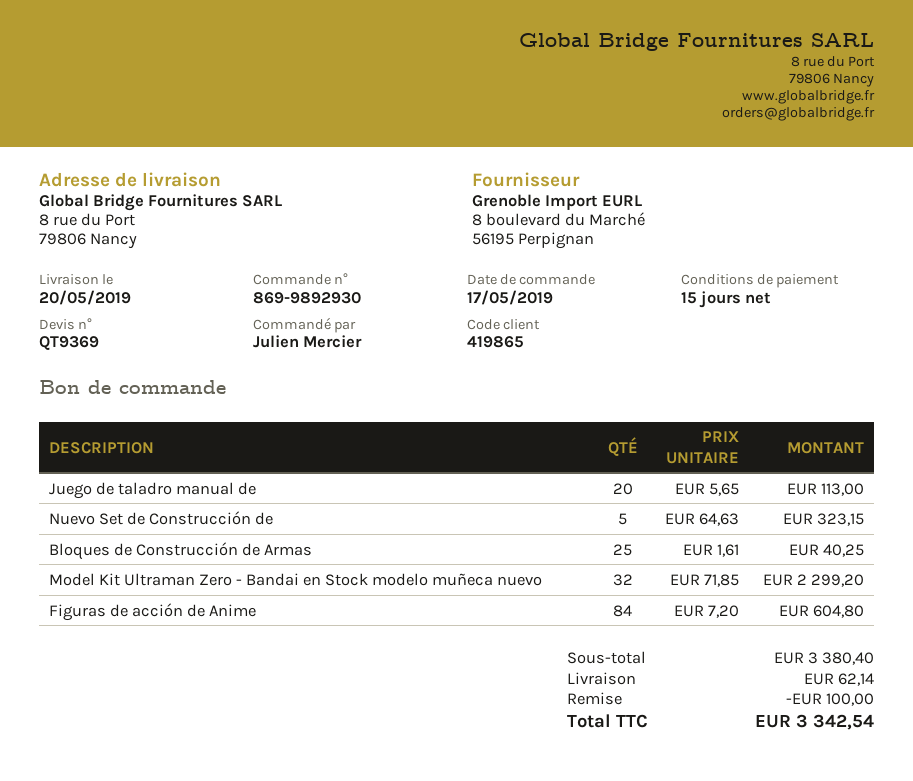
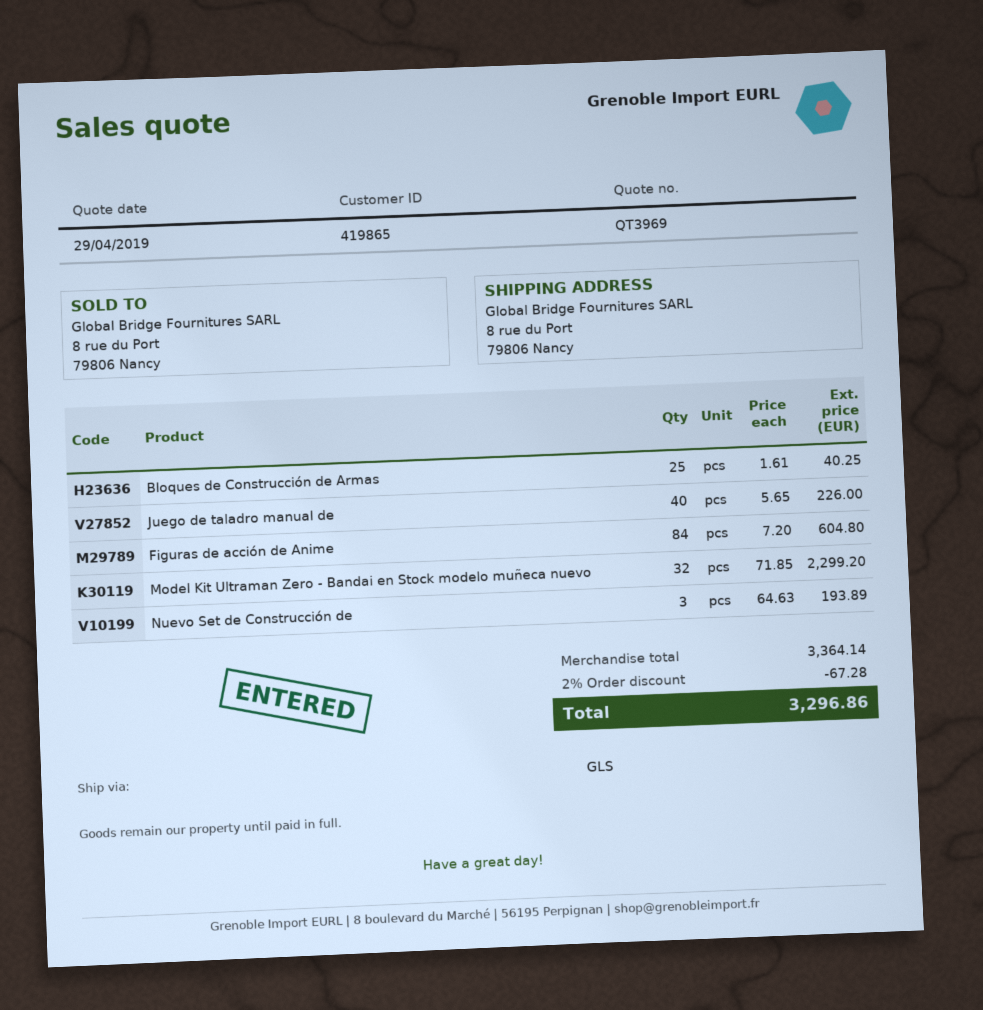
quote number: QT9369 -> QT3969
Juego de taladro manual de: 20 x 5.65 = 113.00 -> 40 x 5.65 = 226.00
Nuevo Set de Construcción de: 5 x 64.63 = 323.15 -> 3 x 64.63 = 193.89
subtotal: 3380.40 -> 3364.14
discount: 100.00 -> 67.28
shipping: 62.14 -> none
total: 3342.54 -> 3296.86

